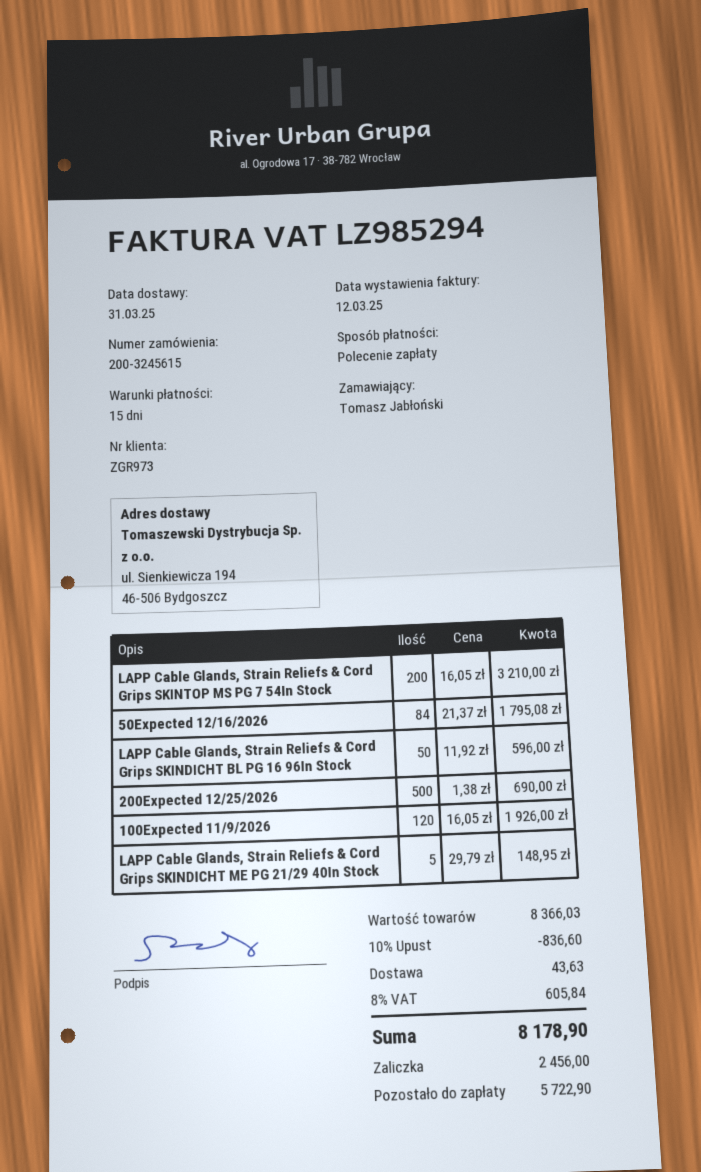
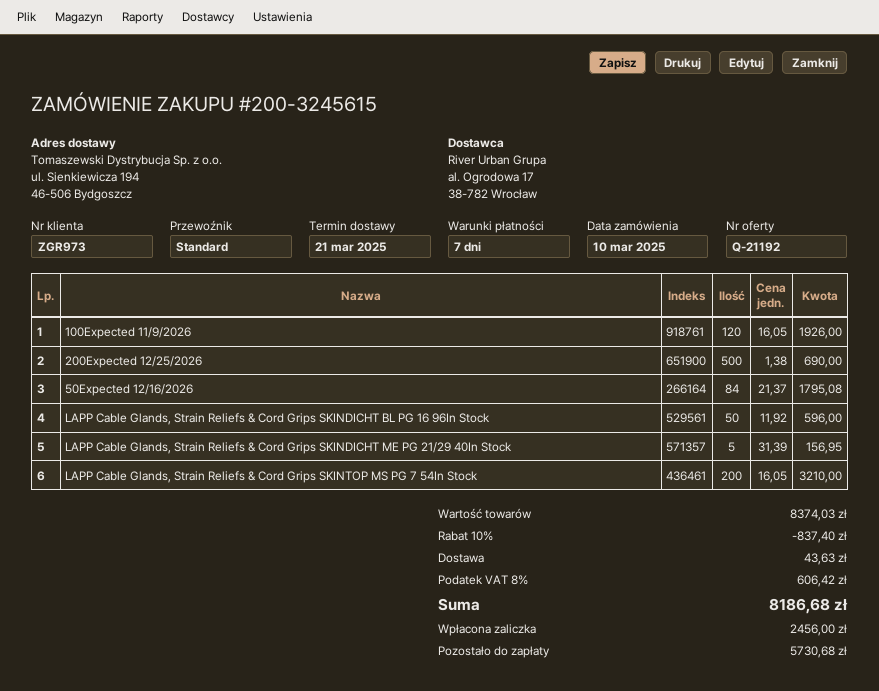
delivery date: 2025-03-31 -> 2025-03-21
payment terms: 15 days -> 7 days
LAPP Cable Glands, Strain Reliefs & Cord Grips SKINDICHT ME PG 21/29 40In Stock: 5 x 29.79 = 148.95 -> 5 x 31.39 = 156.95
subtotal: 8366.03 -> 8374.03
discount: 10% = 836.60 -> 10% = 837.40
tax: 8% = 605.84 -> 8% = 606.42
total: 8178.90 -> 8186.68
balance: 5722.90 -> 5730.68

